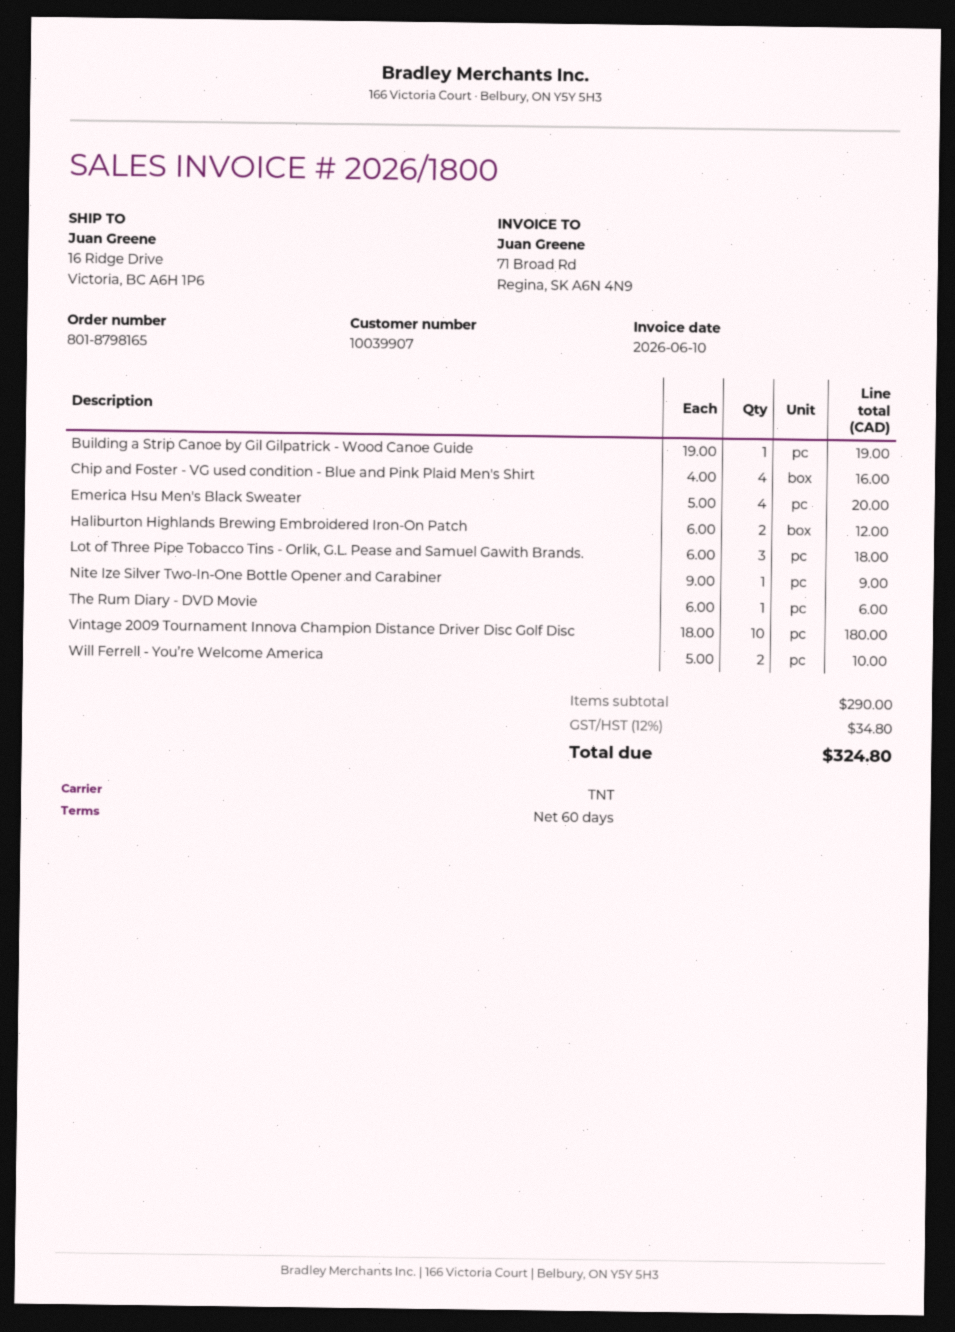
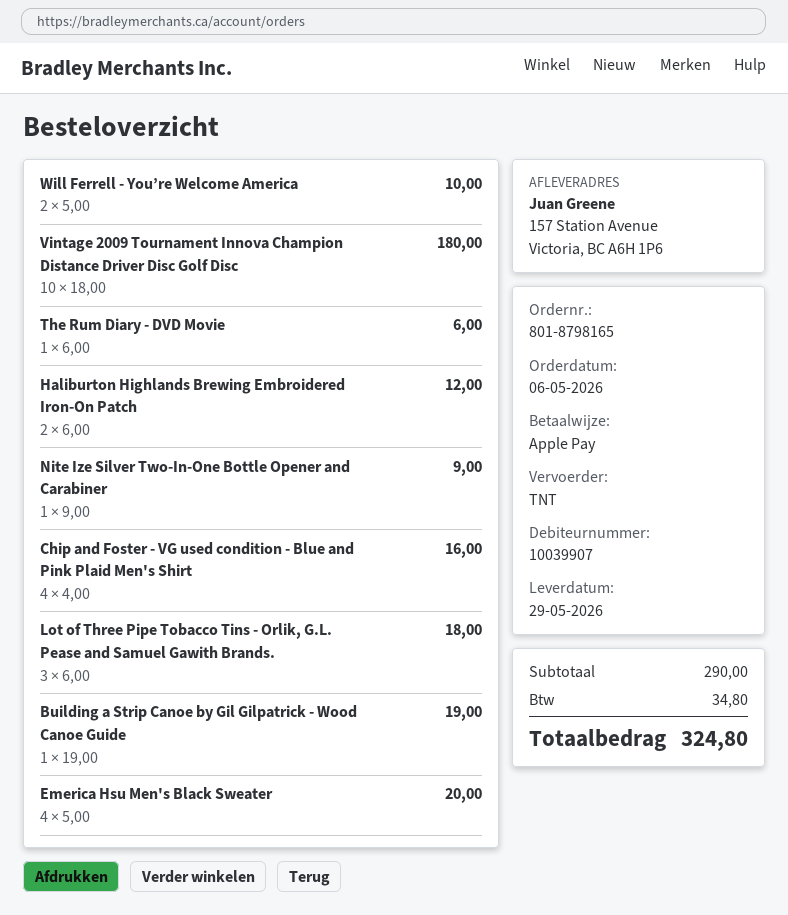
ship to: 16 Ridge Drive, Victoria, BC A6H 1P6 -> 157 Station Avenue, Victoria, BC A6H 1P6

